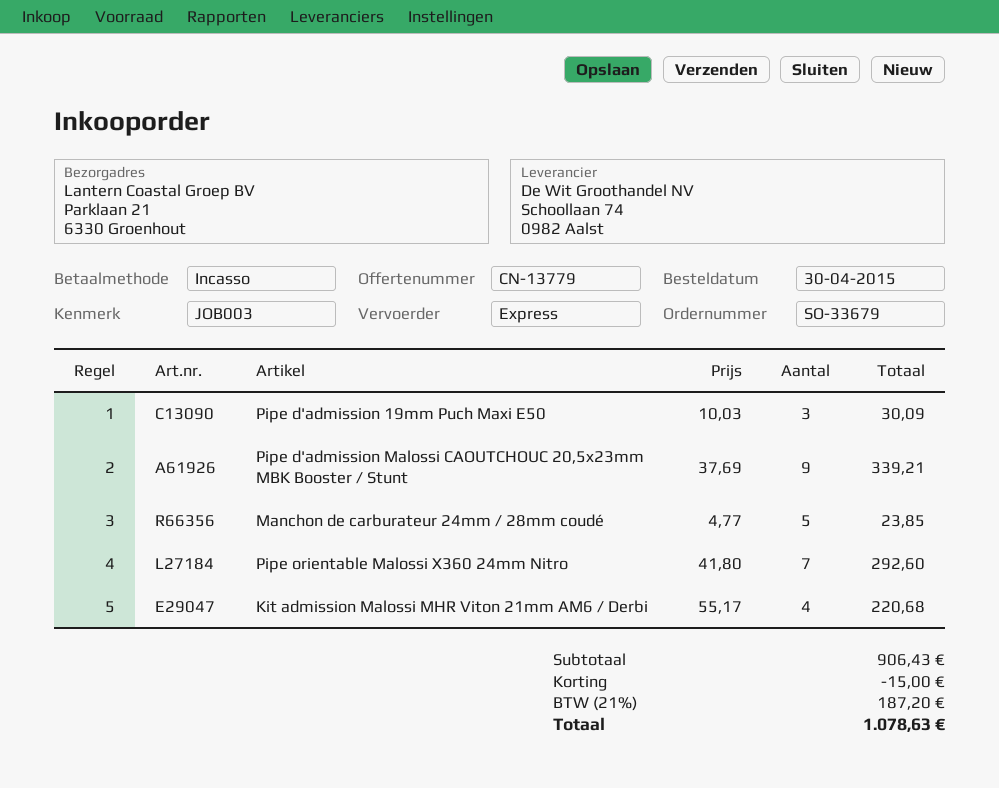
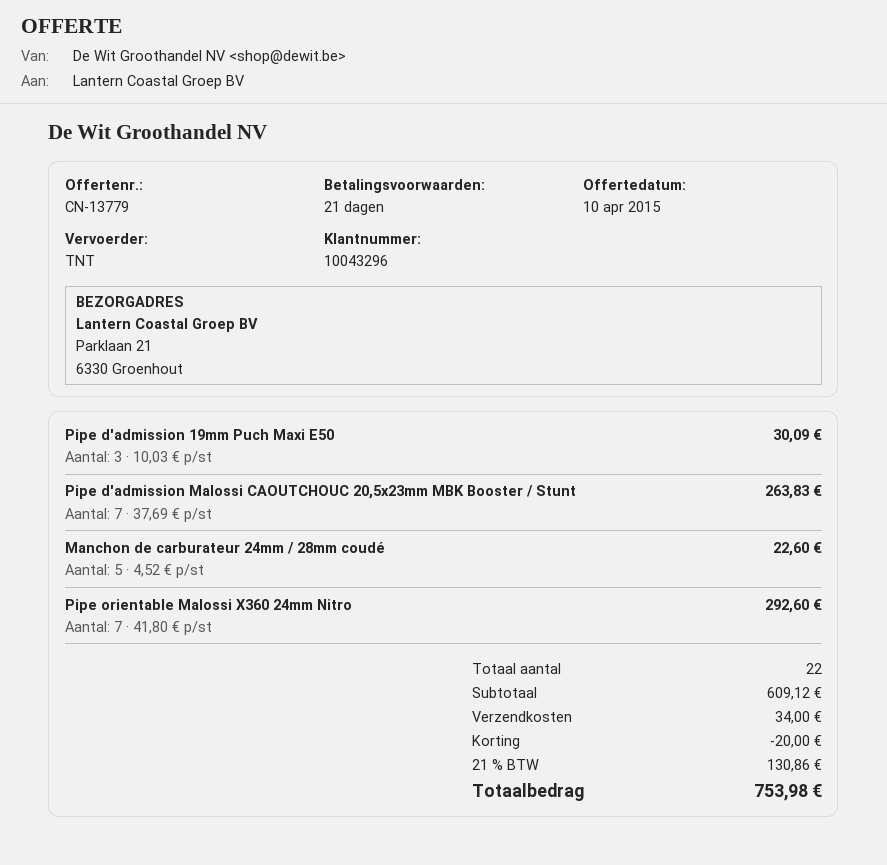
shipping method: express -> TNT
Pipe d'admission Malossi CAOUTCHOUC 20,5x23mm MBK Booster / Stunt: 9 x 37.69 = 339.21 -> 7 x 37.69 = 263.83
Manchon de carburateur 24mm / 28mm coudé: 5 x 4.77 = 23.85 -> 5 x 4.52 = 22.60
Kit admission Malossi MHR Viton 21mm AM6 / Derbi: 4 x 55.17 = 220.68 -> none
subtotal: 906.43 -> 609.12
discount: 15.00 -> 20.00
shipping: none -> 34.00
tax: 21% = 187.20 -> 21% = 130.86
total: 1078.63 -> 753.98

